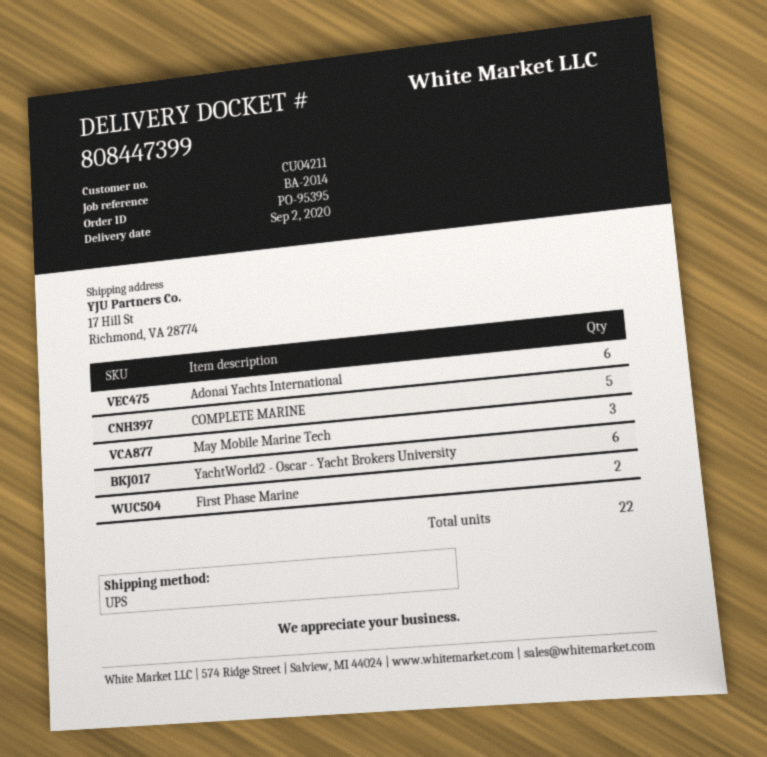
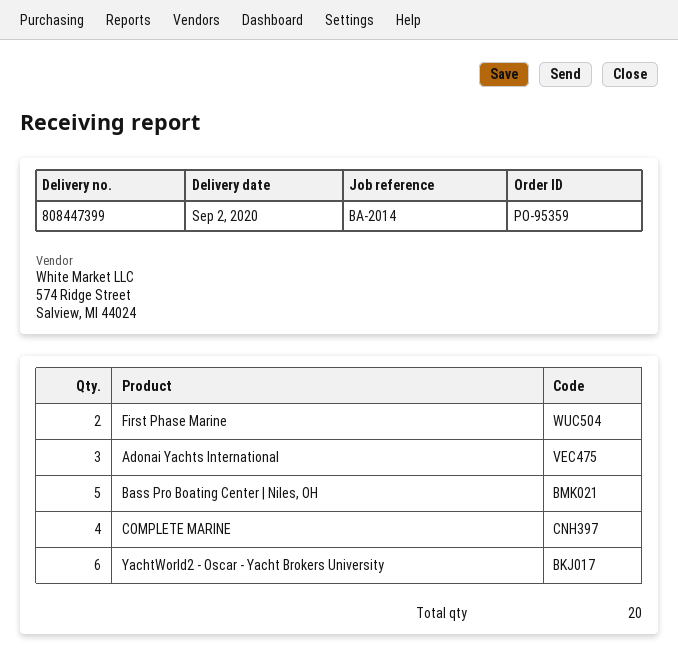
order number: PO-95395 -> PO-95359
Adonai Yachts International: 6 -> 3
COMPLETE MARINE: 5 -> 4
May Mobile Marine Tech: 3 -> none
Bass Pro Boating Center | Niles, OH: none -> 5
total quantity: 22 -> 20

